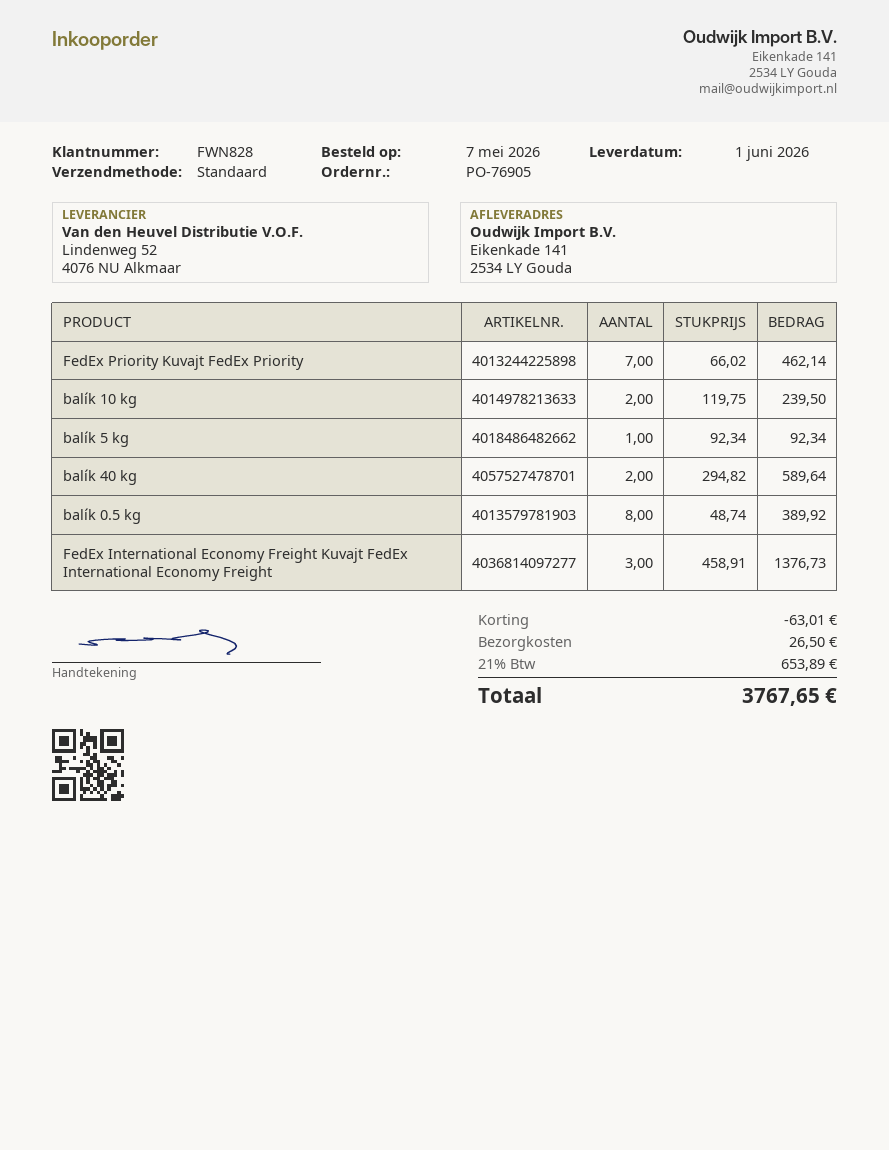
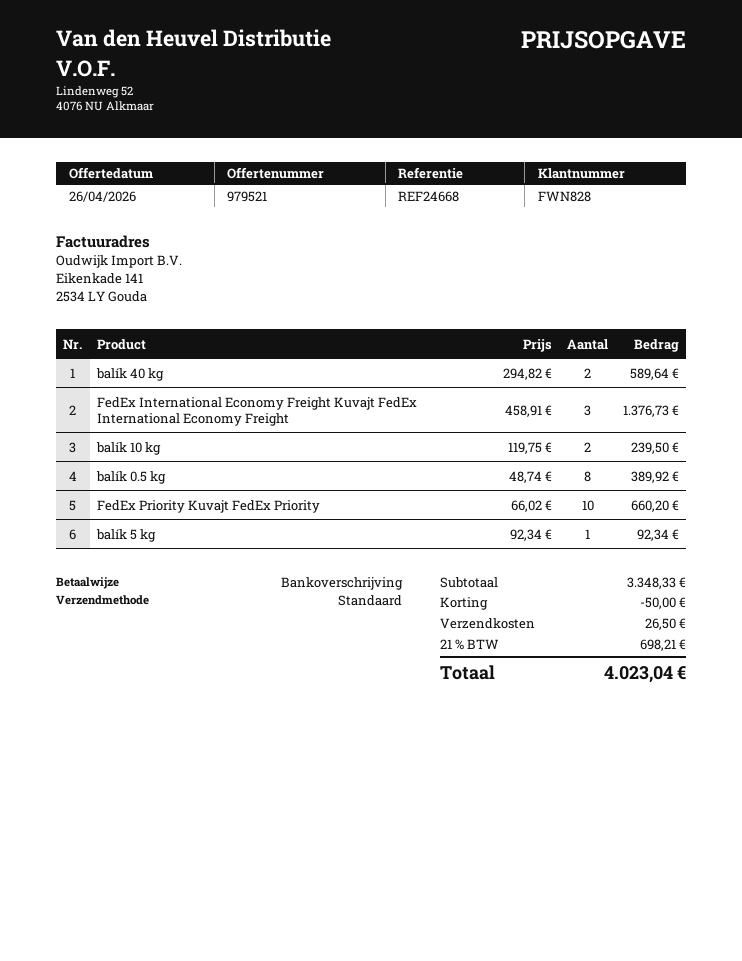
FedEx Priority Kuvajt FedEx Priority: 7 x 66.02 = 462.14 -> 10 x 66.02 = 660.20
discount: 63.01 -> 50.00
tax: 21% = 653.89 -> 21% = 698.21
total: 3767.65 -> 4023.04

